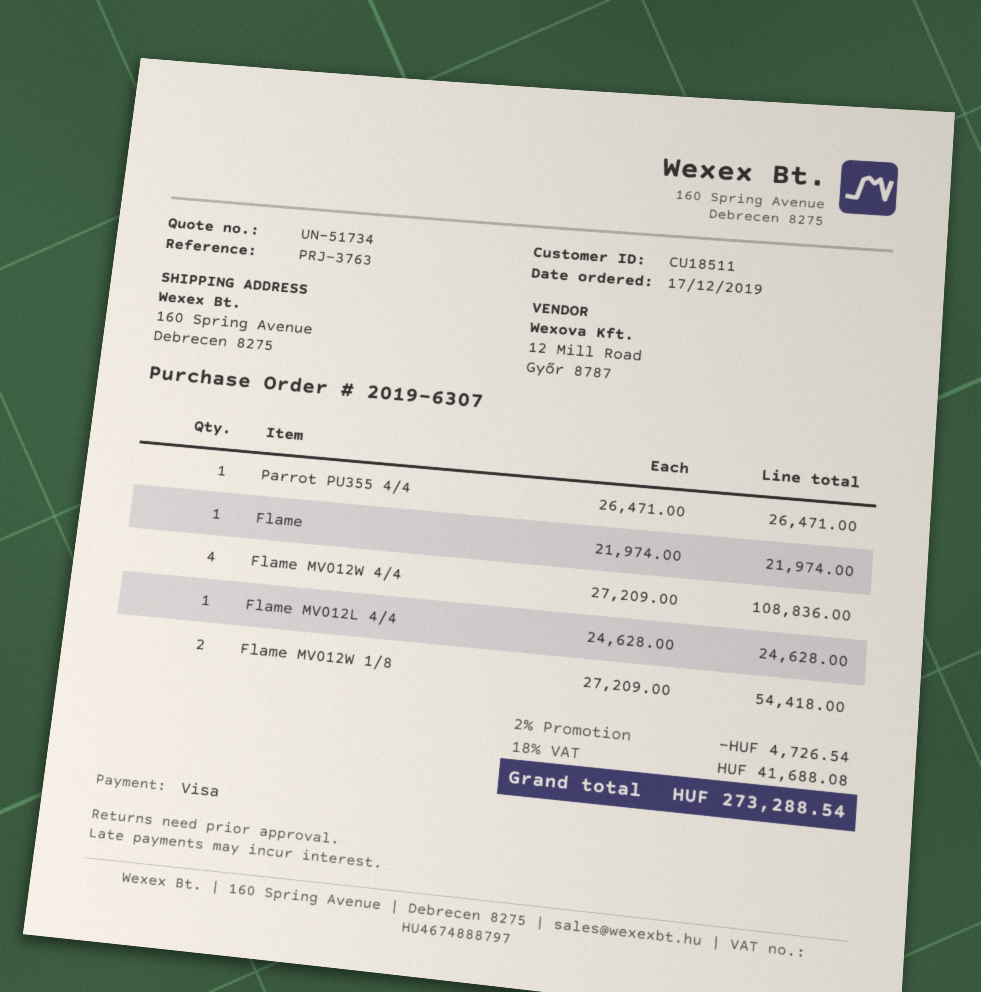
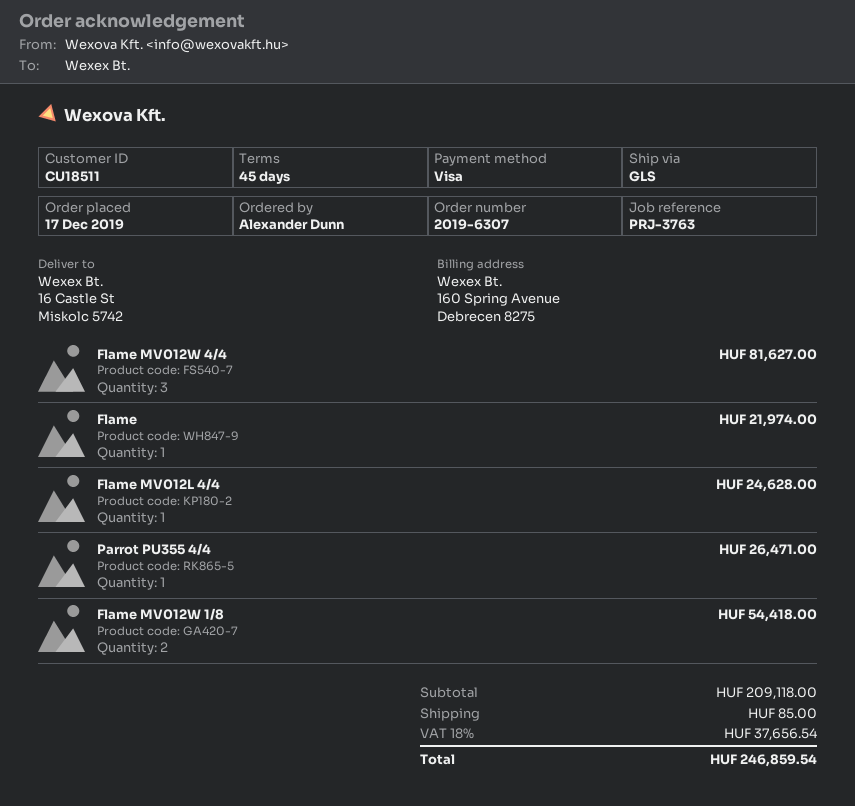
ship to: 160 Spring Avenue, Debrecen 8275 -> 16 Castle St, Miskolc 5742
Flame MV012W 4/4: 4 for 108836.00 -> 3 for 81627.00
discount: 2% = 4726.54 -> none
shipping: none -> 85.00
tax: 18% = 41688.08 -> 18% = 37656.54
total: 273288.54 -> 246859.54

